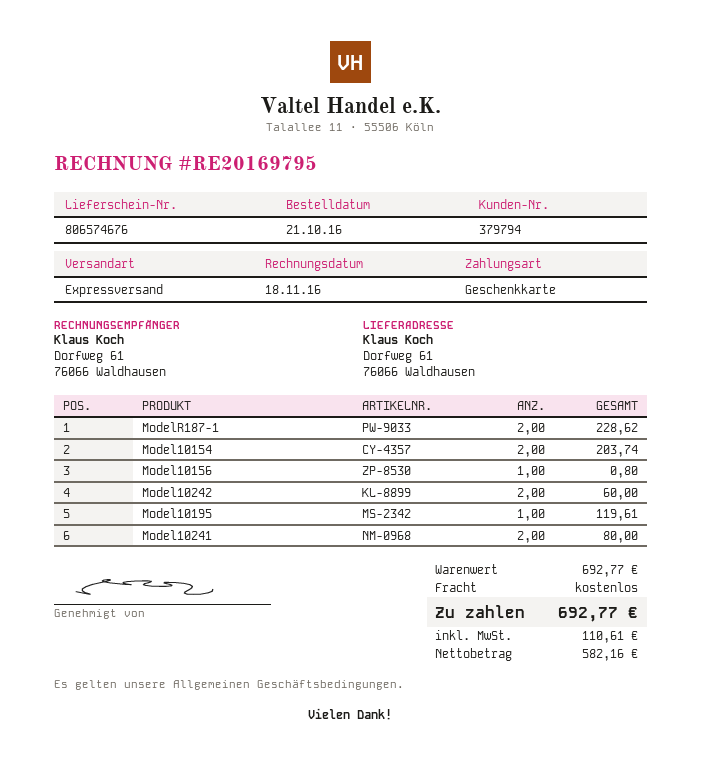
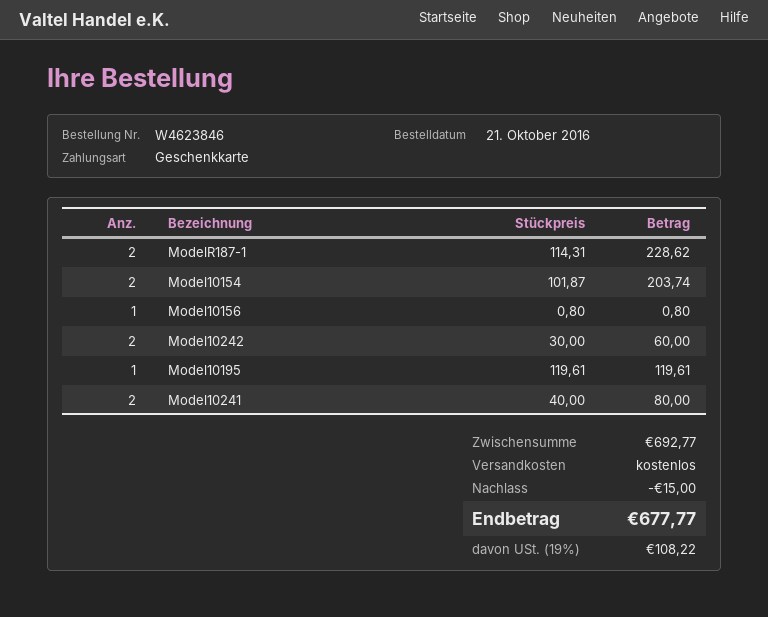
discount: none -> 15.00
tax: 110.61 -> 108.22
total: 692.77 -> 677.77

